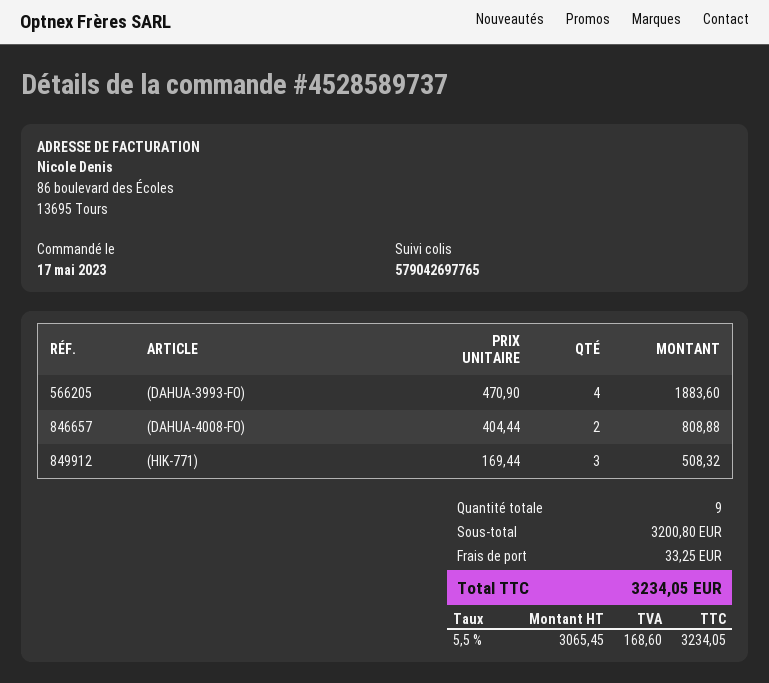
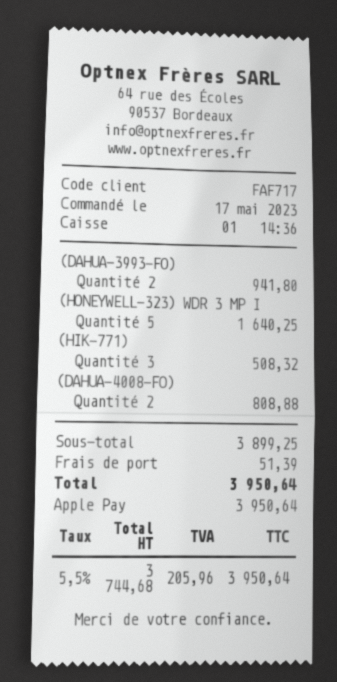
(DAHUA-3993-FO): 4 for 1883.60 -> 2 for 941.80
(HONEYWELL-323) WDR 3 MP I: none -> 5 for 1640.25
subtotal: 3200.80 -> 3899.25
shipping: 33.25 -> 51.39
net: 3065.45 -> 3744.68
tax: 5.5% = 168.60 -> 5.5% = 205.96
total: 3234.05 -> 3950.64

